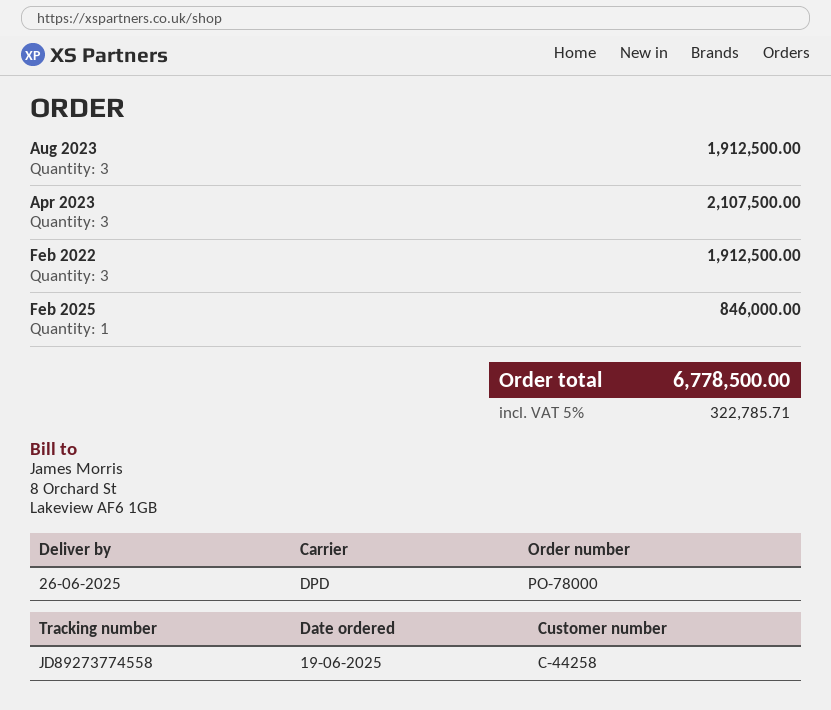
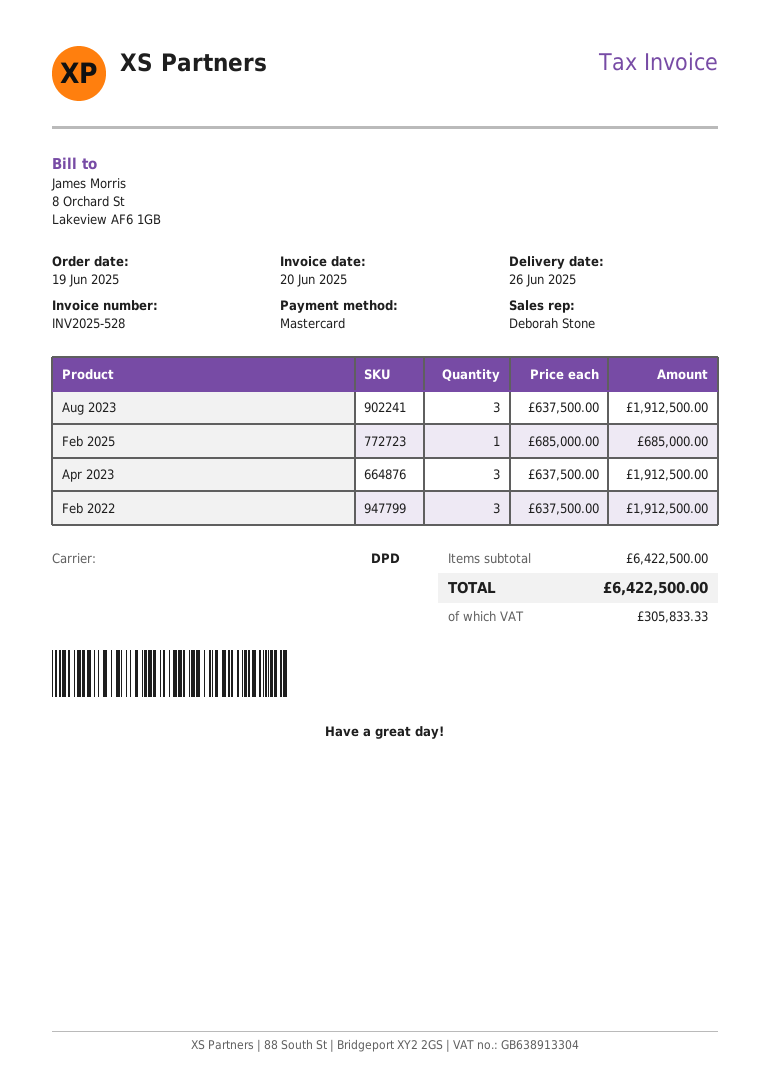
Apr 2023: 3 for 2107500.00 -> 3 for 1912500.00
Feb 2025: 1 for 846000.00 -> 1 for 685000.00
tax: 322785.71 -> 305833.33
total: 6778500.00 -> 6422500.00

